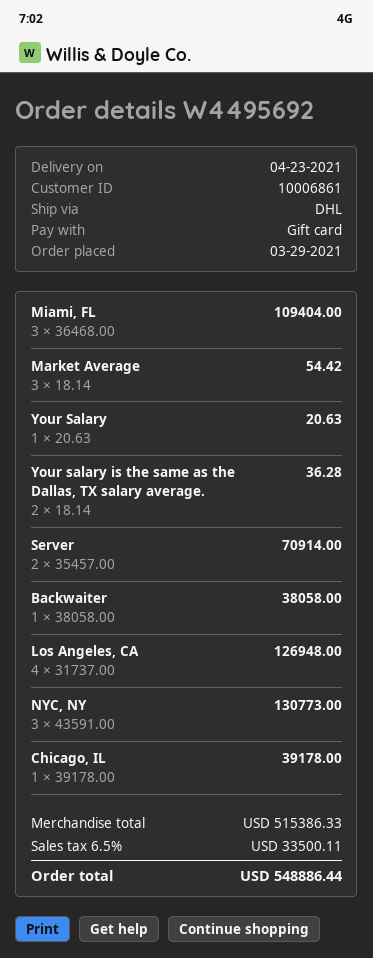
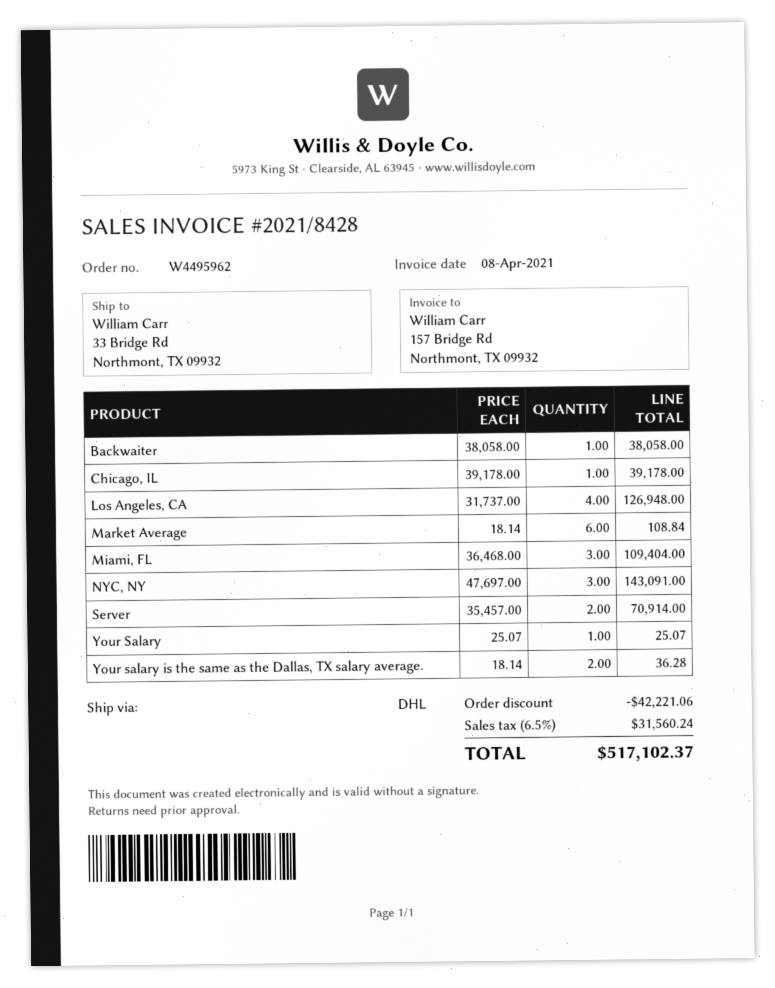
order number: W4495692 -> W4495962
Market Average: 3 x 18.14 = 54.42 -> 6 x 18.14 = 108.84
Your Salary: 1 x 20.63 = 20.63 -> 1 x 25.07 = 25.07
NYC, NY: 3 x 43591.00 = 130773.00 -> 3 x 47697.00 = 143091.00
discount: none -> 42221.06
tax: 6.5% = 33500.11 -> 6.5% = 31560.24
total: 548886.44 -> 517102.37

